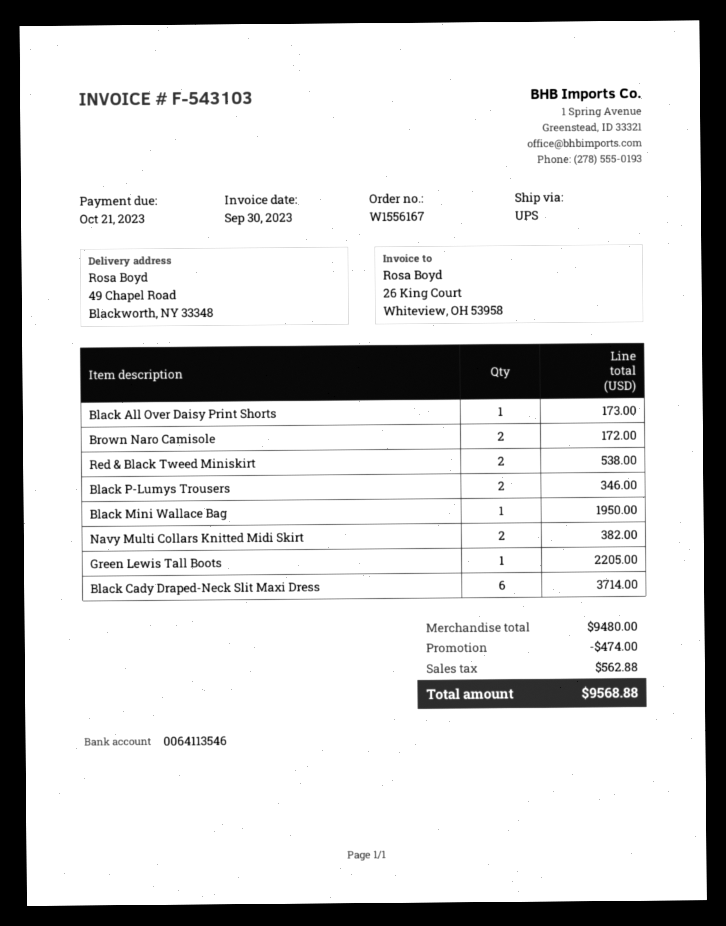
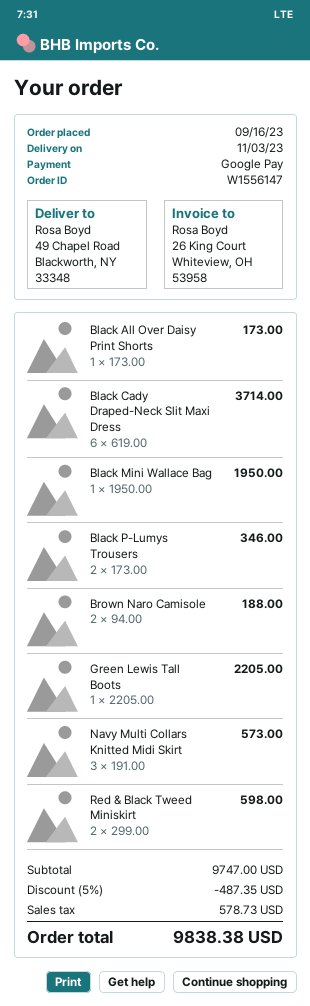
order number: W1556167 -> W1556147
Brown Naro Camisole: 2 for 172.00 -> 2 for 188.00
Red & Black Tweed Miniskirt: 2 for 538.00 -> 2 for 598.00
Navy Multi Collars Knitted Midi Skirt: 2 for 382.00 -> 3 for 573.00
subtotal: 9480.00 -> 9747.00
discount: 474.00 -> 487.35
tax: 562.88 -> 578.73
total: 9568.88 -> 9838.38

